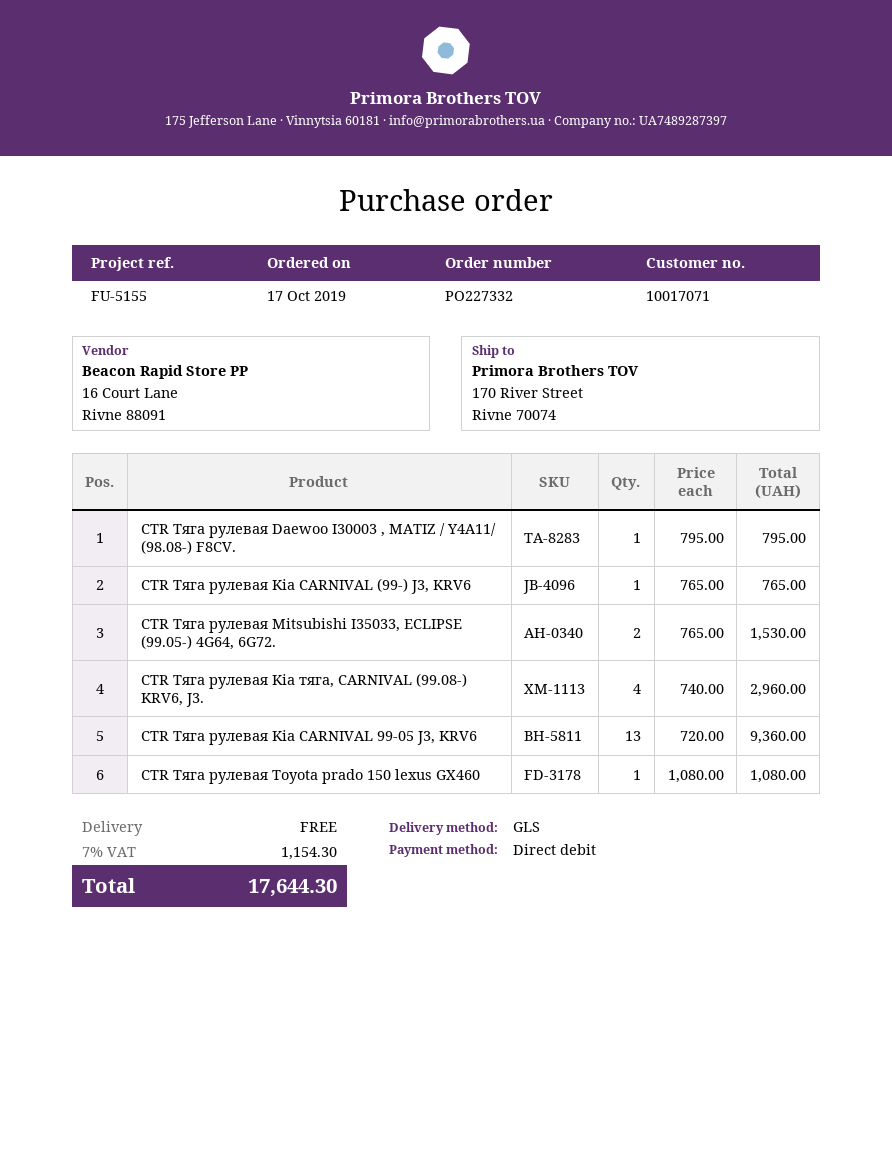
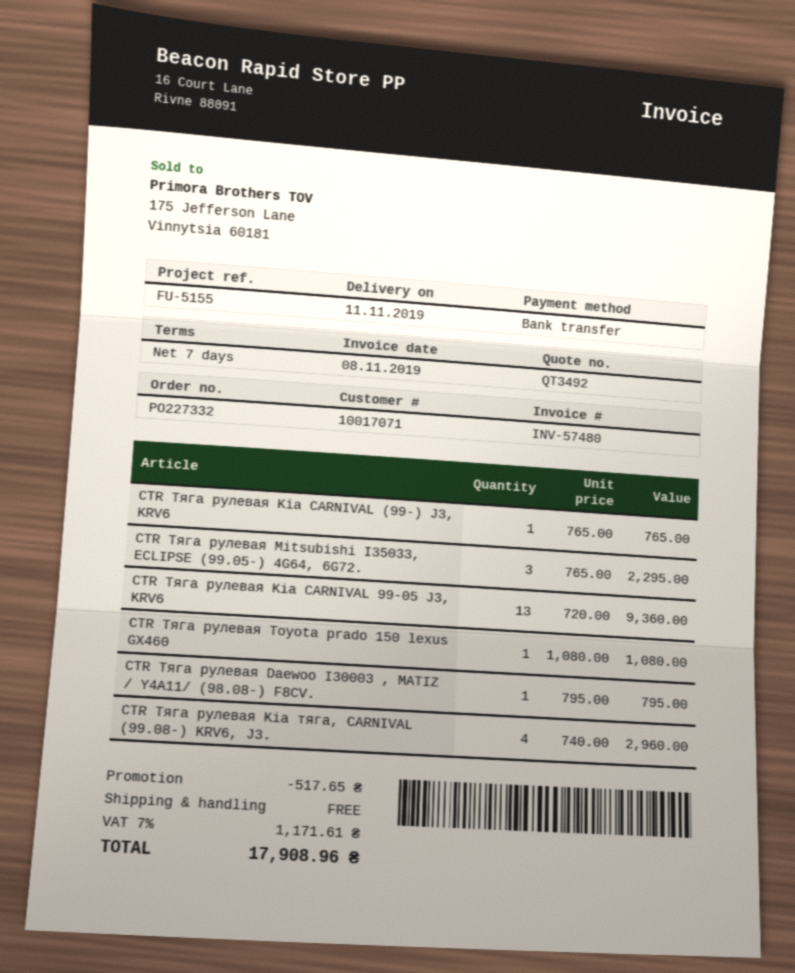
payment method: direct debit -> bank transfer
CTR Тяга рулевая Mitsubishi I35033, ECLIPSE (99.05-) 4G64, 6G72.: 2 x 765.00 = 1530.00 -> 3 x 765.00 = 2295.00
discount: none -> 517.65
tax: 7% = 1154.30 -> 7% = 1171.61
total: 17644.30 -> 17908.96

